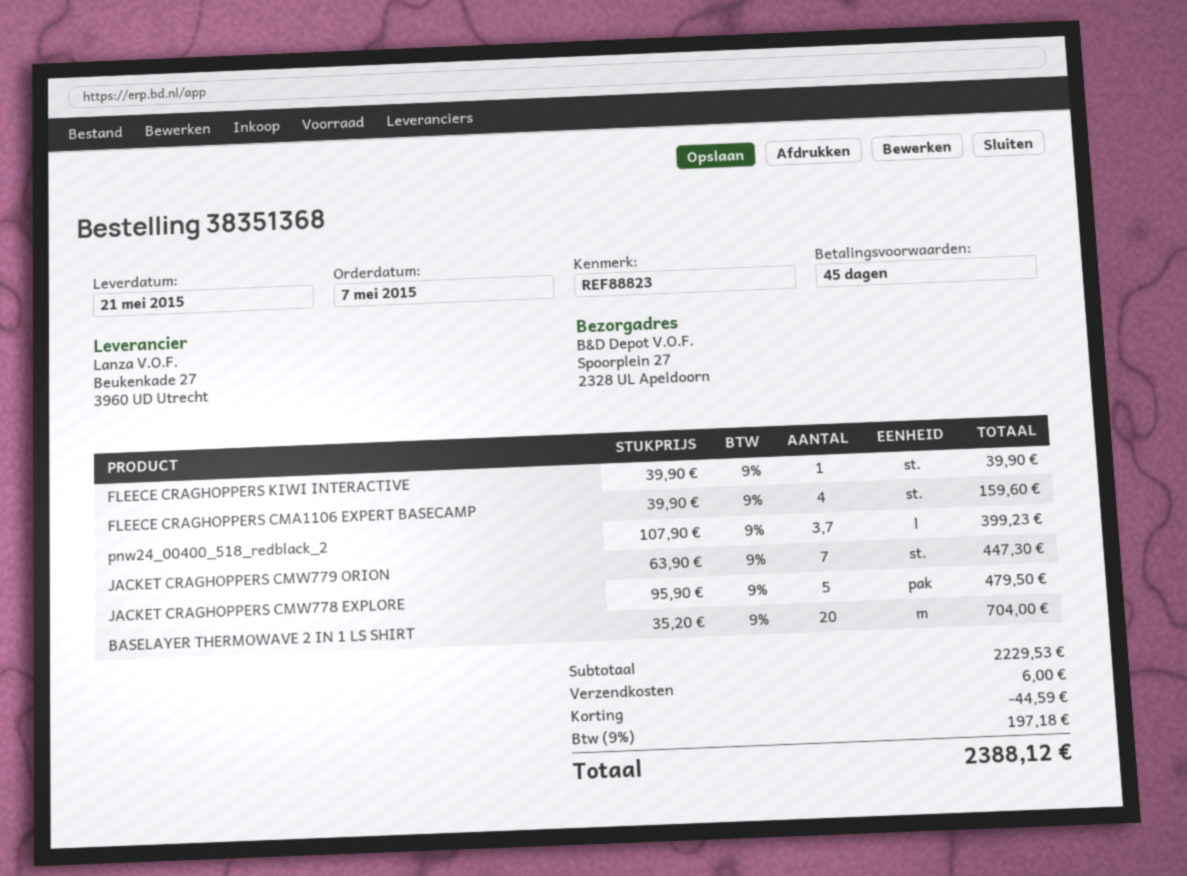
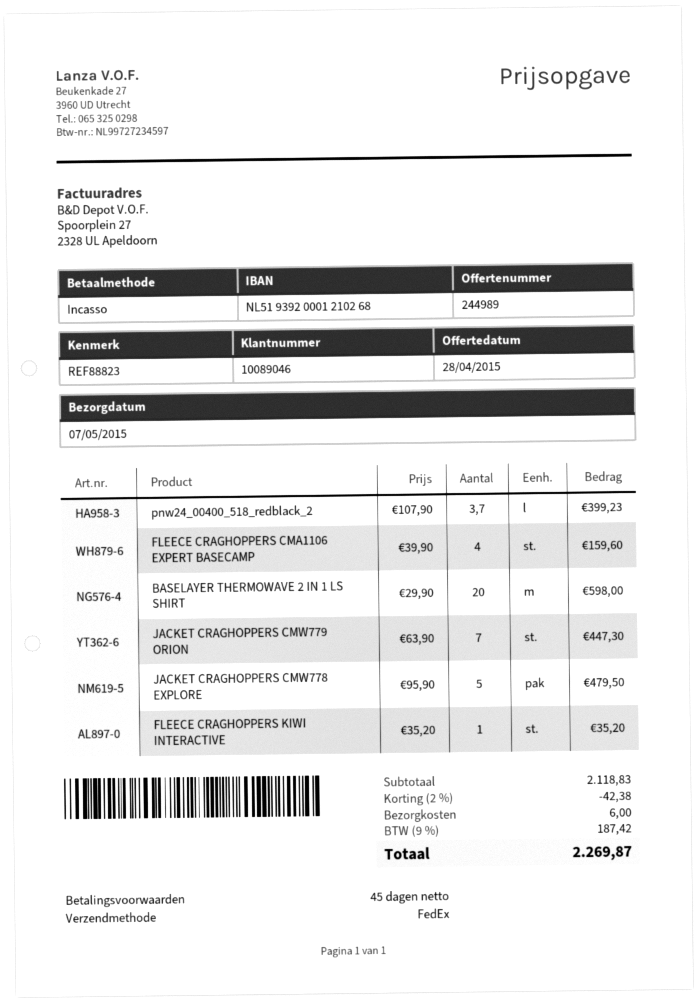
delivery date: 2015-05-21 -> 2015-05-07
FLEECE CRAGHOPPERS KIWI INTERACTIVE: 1 x 39.90 = 39.90 -> 1 x 35.20 = 35.20
BASELAYER THERMOWAVE 2 IN 1 LS SHIRT: 20 x 35.20 = 704.00 -> 20 x 29.90 = 598.00
subtotal: 2229.53 -> 2118.83
discount: 44.59 -> 42.38
tax: 9% = 197.18 -> 9% = 187.42
total: 2388.12 -> 2269.87

